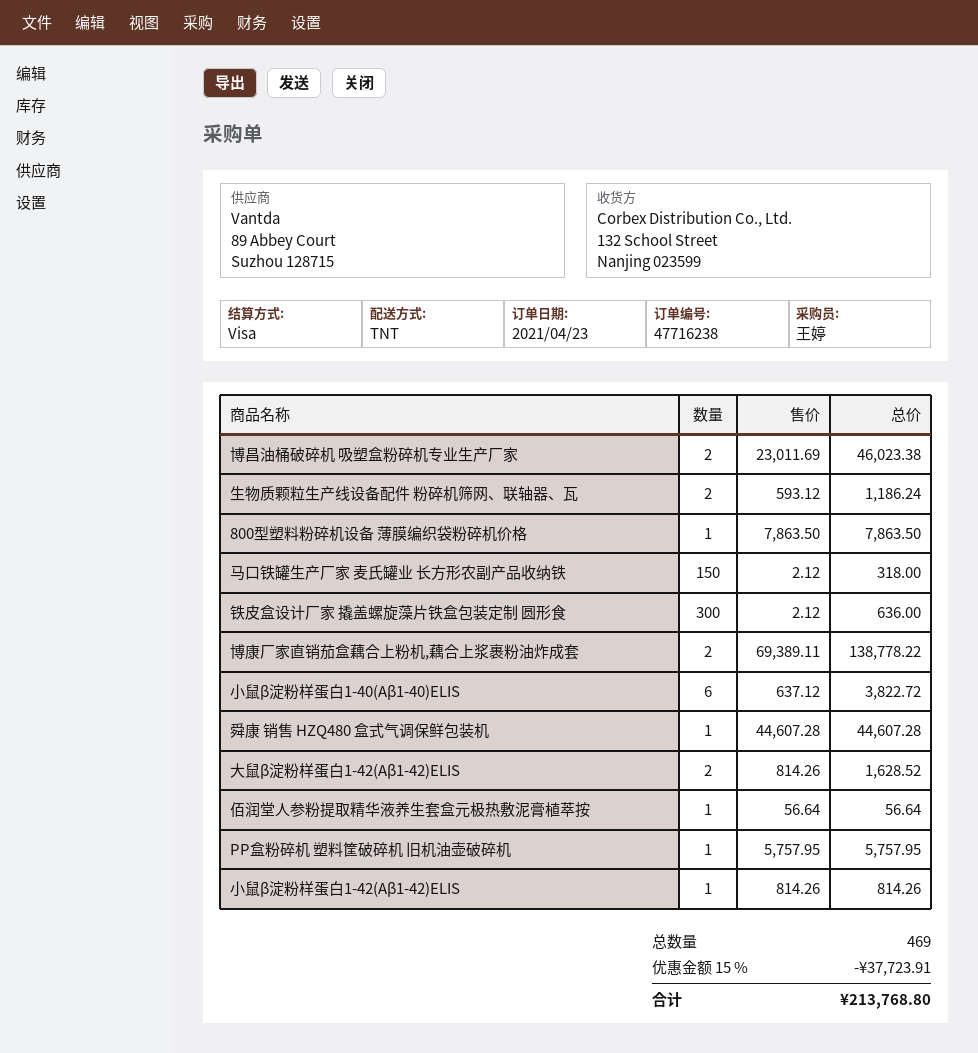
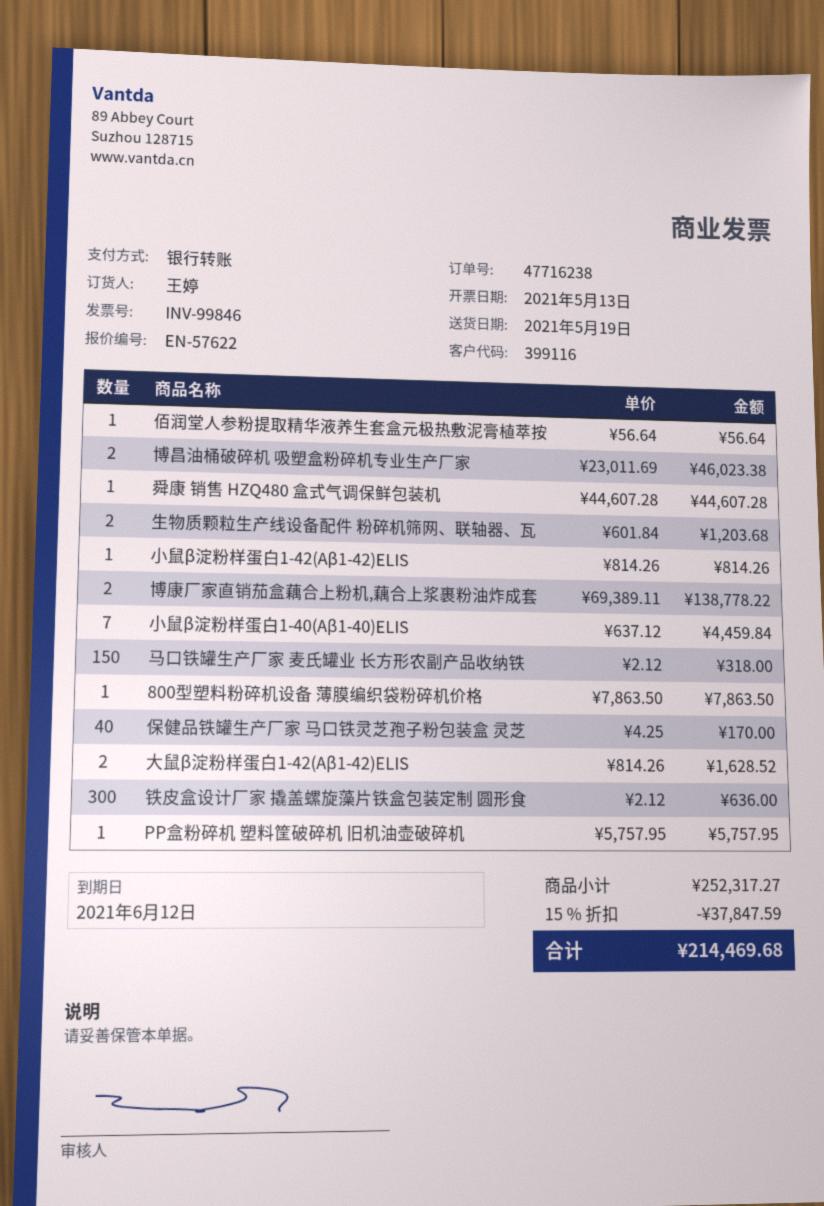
payment method: Visa -> bank transfer
生物质颗粒生产线设备配件 粉碎机筛网、联轴器、瓦: 2 x 593.12 = 1186.24 -> 2 x 601.84 = 1203.68
小鼠β淀粉样蛋白1-40(Aβ1-40)ELIS: 6 x 637.12 = 3822.72 -> 7 x 637.12 = 4459.84
保健品铁罐生产厂家 马口铁灵芝孢子粉包装盒 灵芝: none -> 40 x 4.25 = 170.00
discount: 15% = 37723.91 -> 15% = 37847.59
total: 213768.80 -> 214469.68

